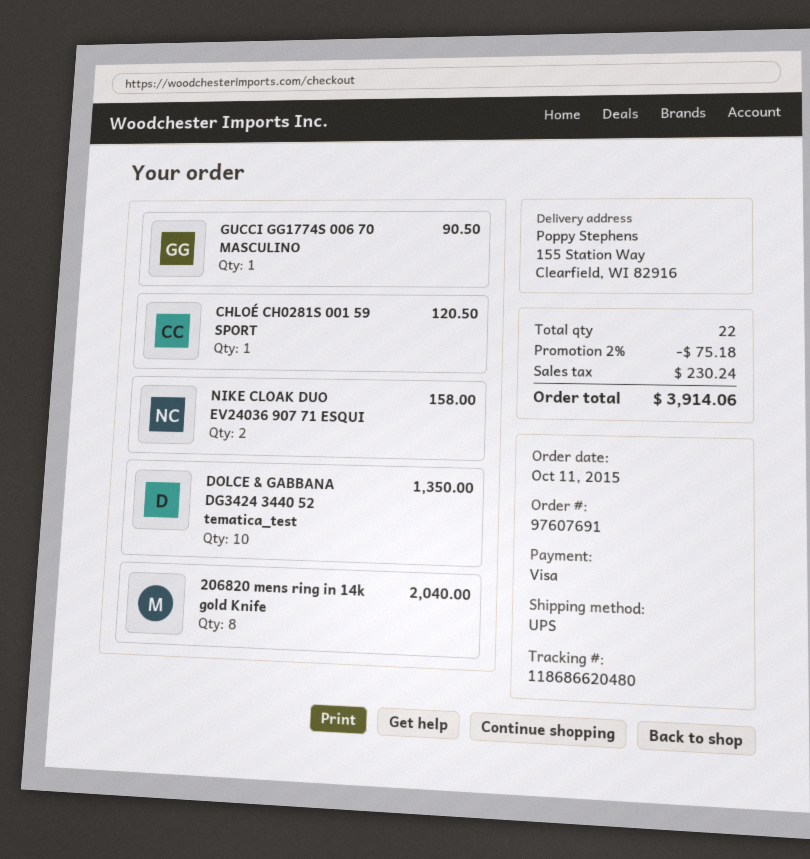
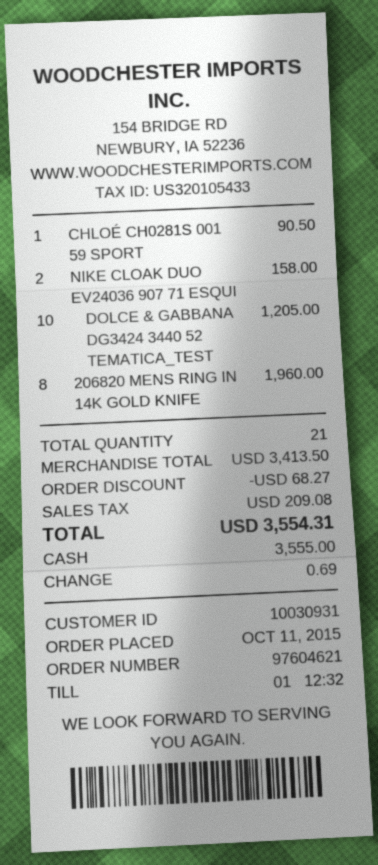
order number: 97607691 -> 97604621
payment method: Visa -> cash
GUCCI GG1774S 006 70 MASCULINO: 1 for 90.50 -> none
CHLOÉ CH0281S 001 59 SPORT: 1 for 120.50 -> 1 for 90.50
DOLCE & GABBANA DG3424 3440 52 tematica_test: 10 for 1350.00 -> 10 for 1205.00
206820 mens ring in 14k gold Knife: 8 for 2040.00 -> 8 for 1960.00
total quantity: 22 -> 21
discount: 75.18 -> 68.27
tax: 230.24 -> 209.08
total: 3914.06 -> 3554.31

